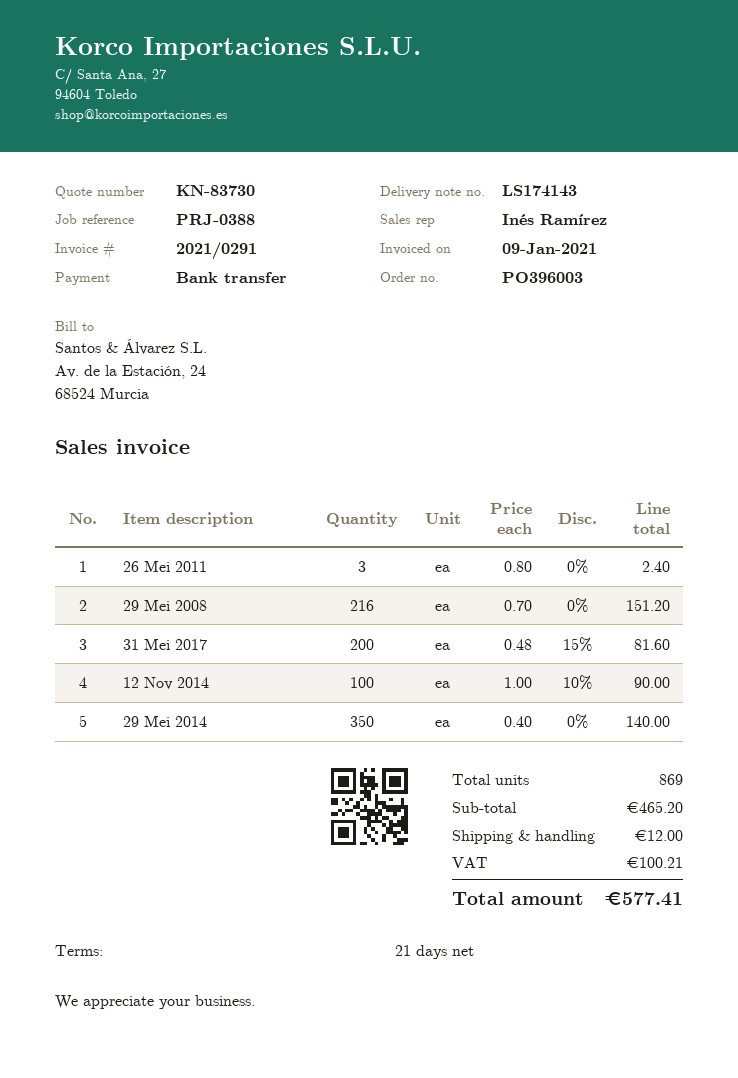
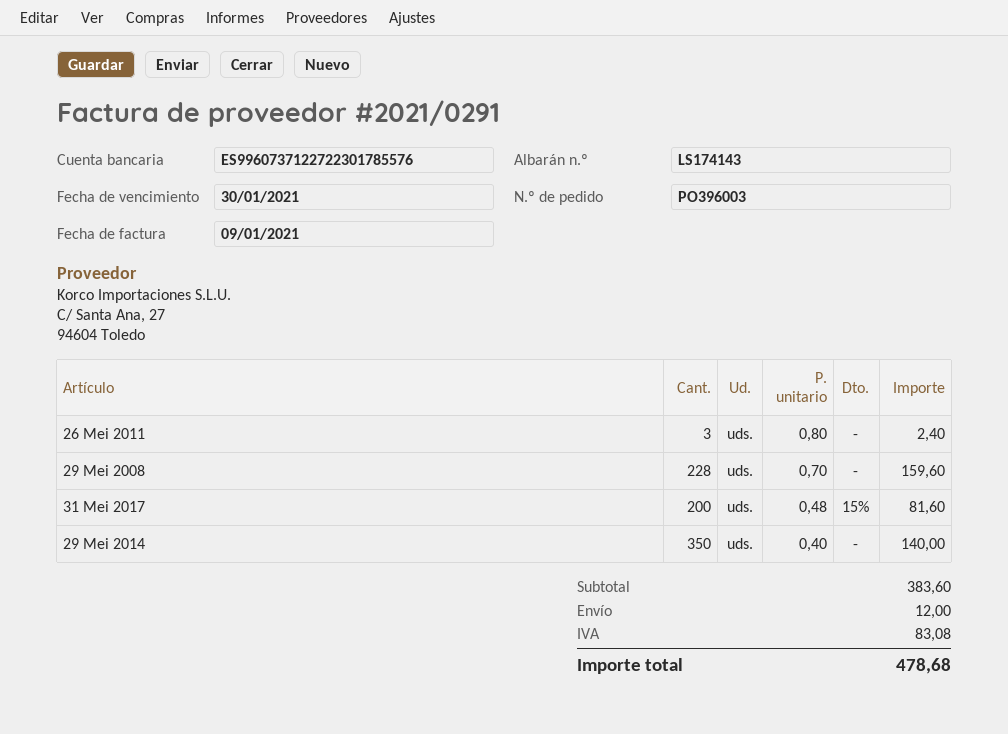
29 Mei 2008: 216 x 0.70 = 151.20 -> 228 x 0.70 = 159.60
12 Nov 2014: 100 x 1.00 - 10% = 90.00 -> none
subtotal: 465.20 -> 383.60
tax: 100.21 -> 83.08
total: 577.41 -> 478.68

